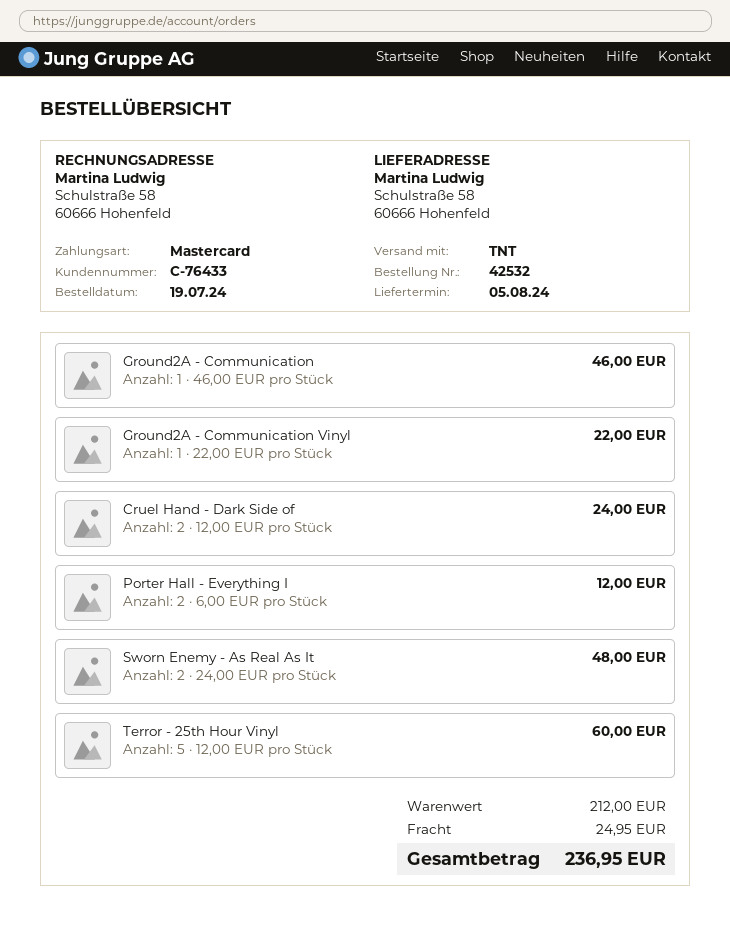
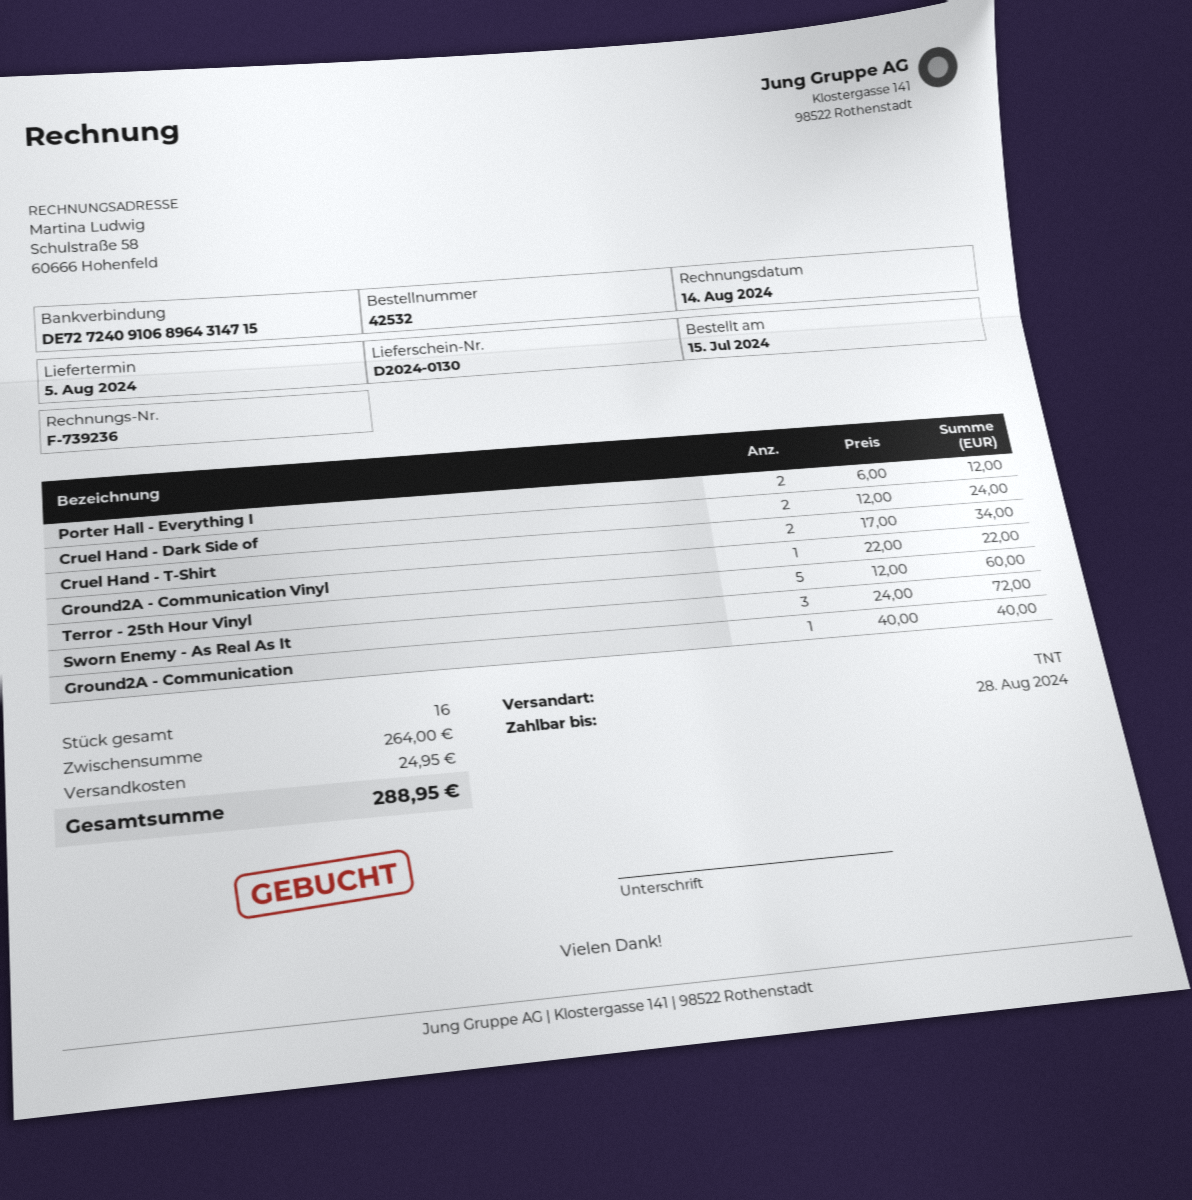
order date: 2024-07-19 -> 2024-07-15
Ground2A - Communication: 1 x 46.00 = 46.00 -> 1 x 40.00 = 40.00
Sworn Enemy - As Real As It: 2 x 24.00 = 48.00 -> 3 x 24.00 = 72.00
Cruel Hand - T-Shirt: none -> 2 x 17.00 = 34.00
subtotal: 212.00 -> 264.00
total: 236.95 -> 288.95

